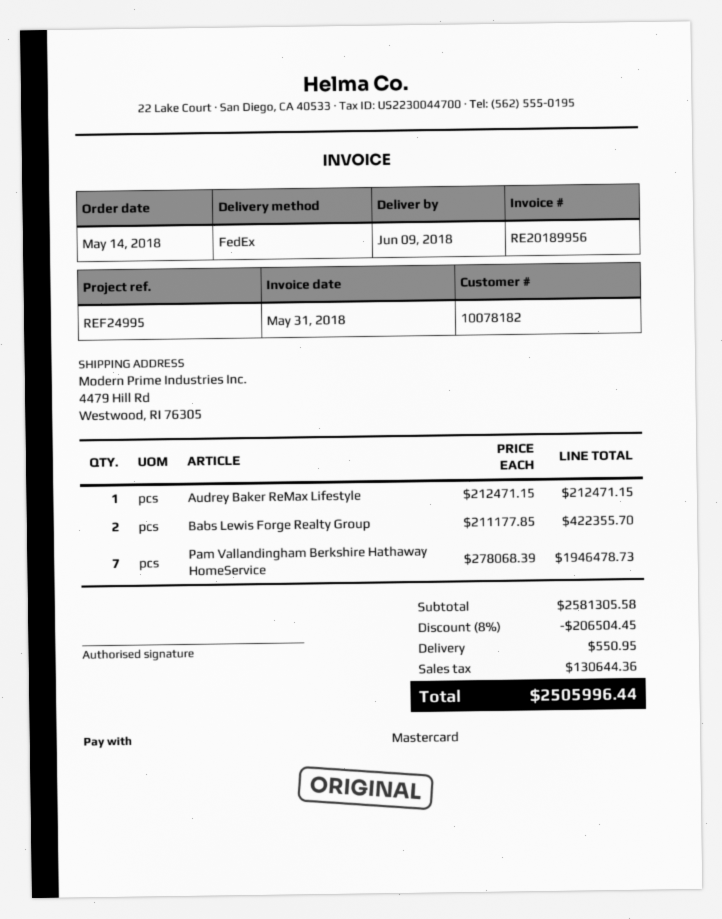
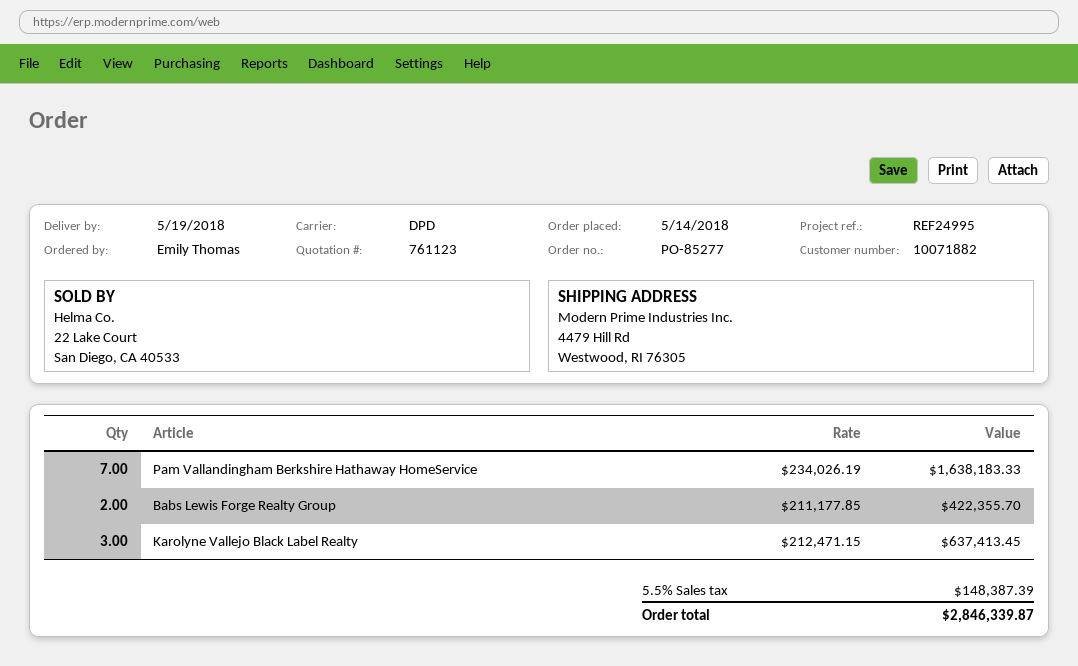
delivery date: 2018-06-09 -> 2018-05-19
customer number: 10078182 -> 10071882
shipping method: FedEx -> DPD
Audrey Baker ReMax Lifestyle: 1 x 212471.15 = 212471.15 -> none
Pam Vallandingham Berkshire Hathaway HomeService: 7 x 278068.39 = 1946478.73 -> 7 x 234026.19 = 1638183.33
Karolyne Vallejo Black Label Realty: none -> 3 x 212471.15 = 637413.45
discount: 8% = 206504.45 -> none
shipping: 550.95 -> none
tax: 130644.36 -> 148387.39
total: 2505996.44 -> 2846339.87

